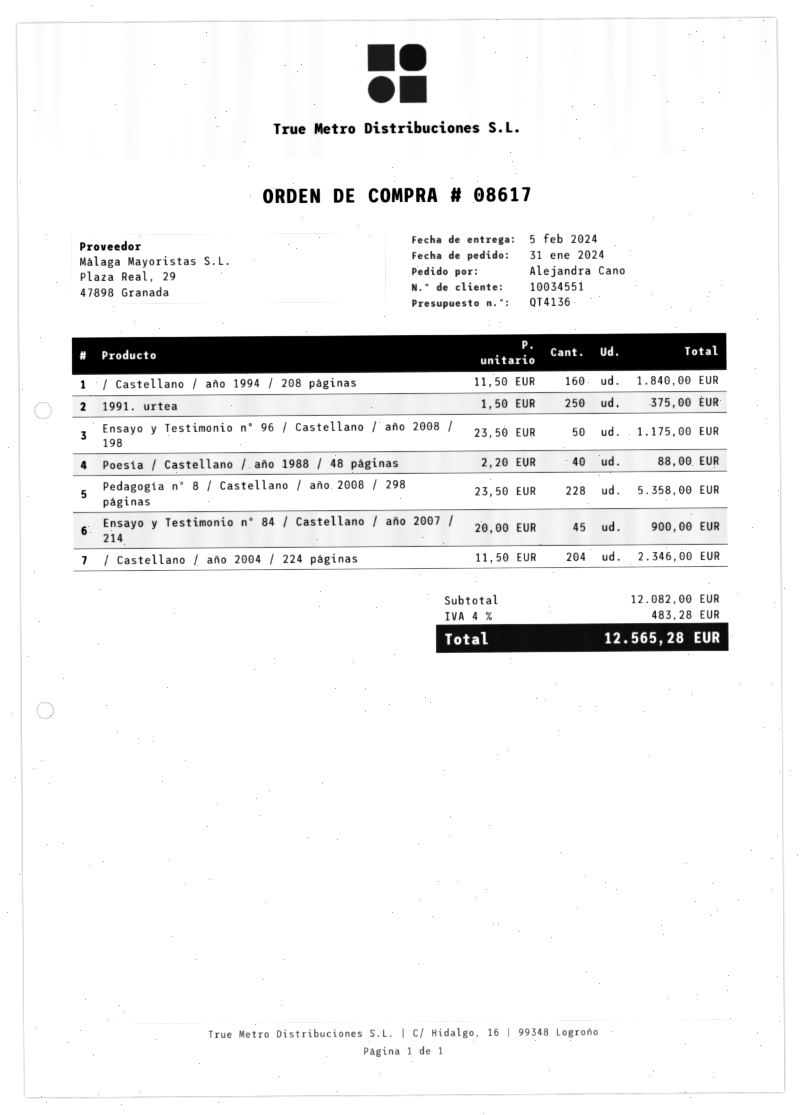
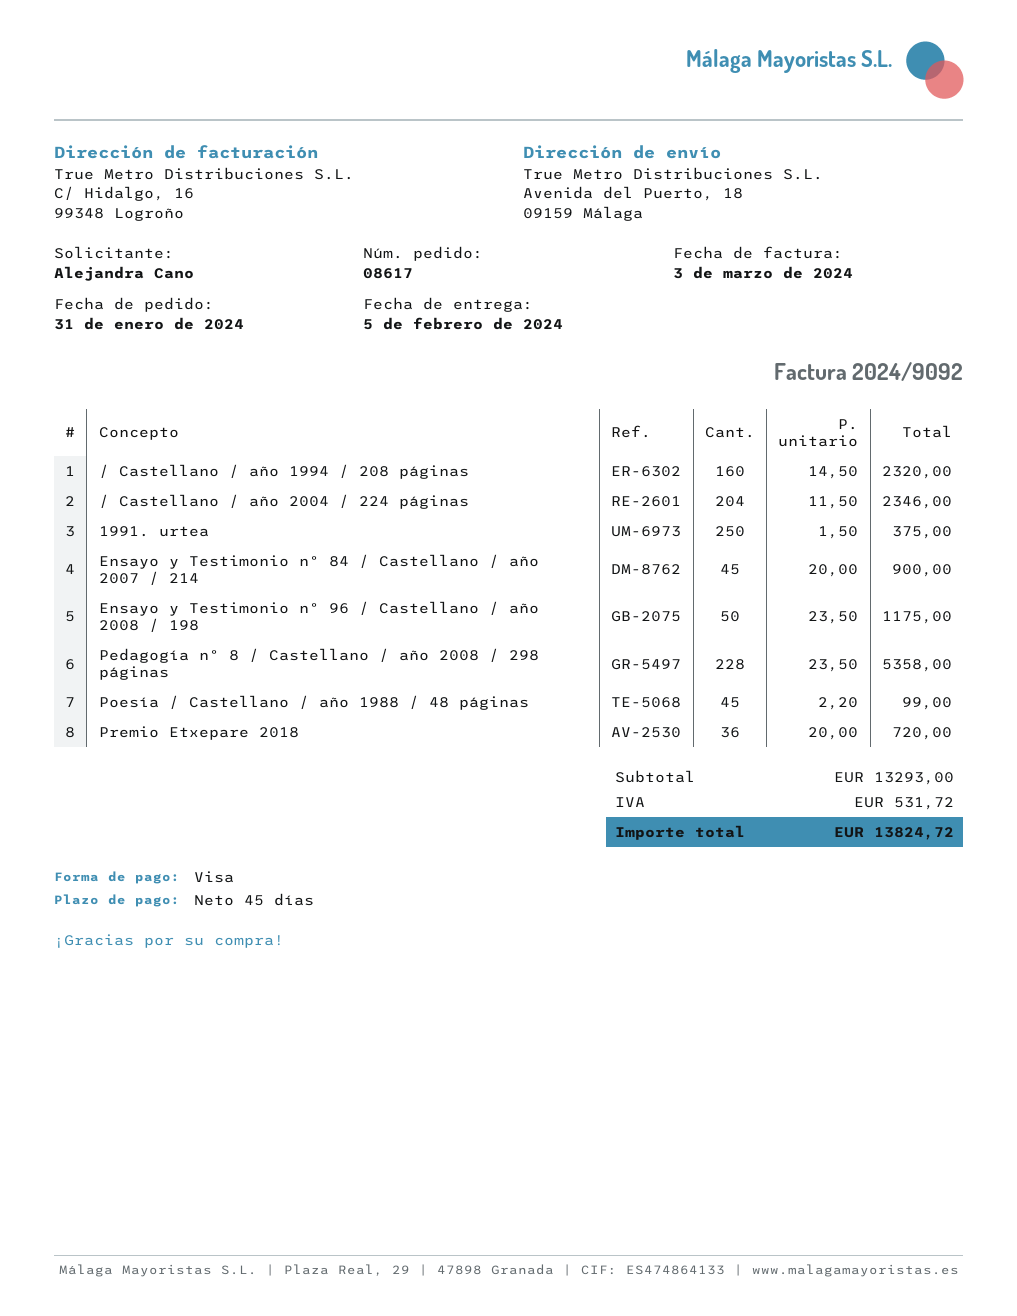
/ Castellano / año 1994 / 208 páginas: 160 x 11.50 = 1840.00 -> 160 x 14.50 = 2320.00
Poesía / Castellano / año 1988 / 48 páginas: 40 x 2.20 = 88.00 -> 45 x 2.20 = 99.00
Premio Etxepare 2018: none -> 36 x 20.00 = 720.00
subtotal: 12082.00 -> 13293.00
tax: 483.28 -> 531.72
total: 12565.28 -> 13824.72

